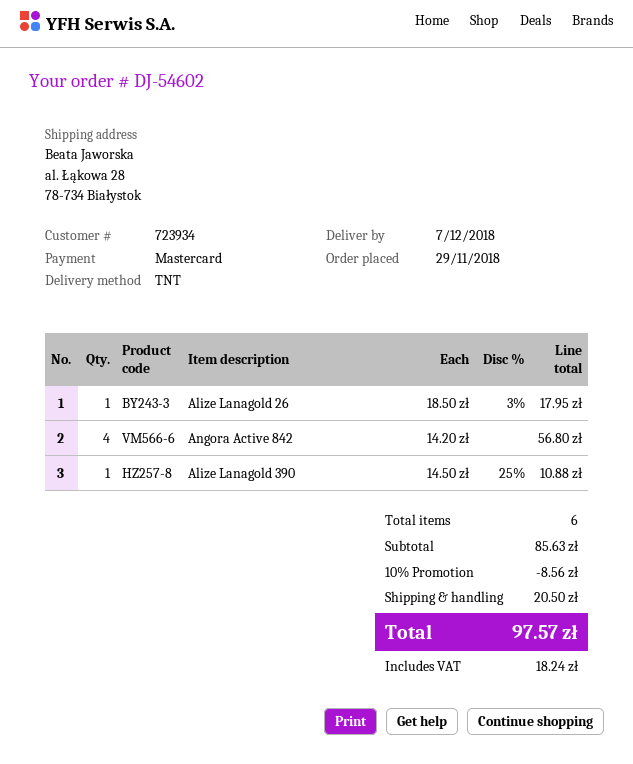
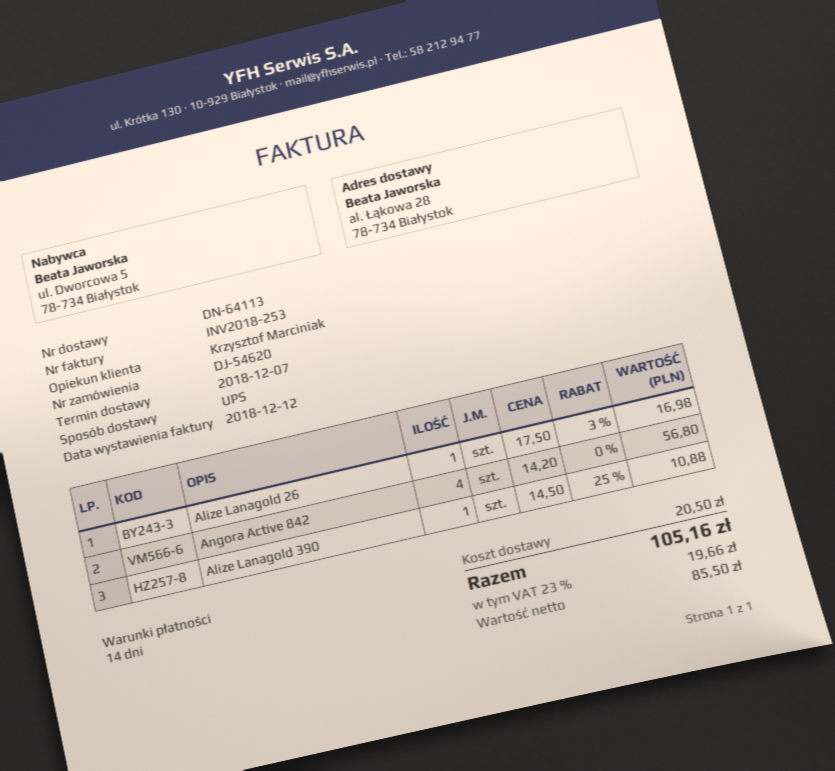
order number: DJ-54602 -> DJ-54620
shipping method: TNT -> UPS
Alize Lanagold 26: 1 x 18.50 - 3% = 17.95 -> 1 x 17.50 - 3% = 16.98
discount: 10% = 8.56 -> none
tax: 18.24 -> 19.66
total: 97.57 -> 105.16

